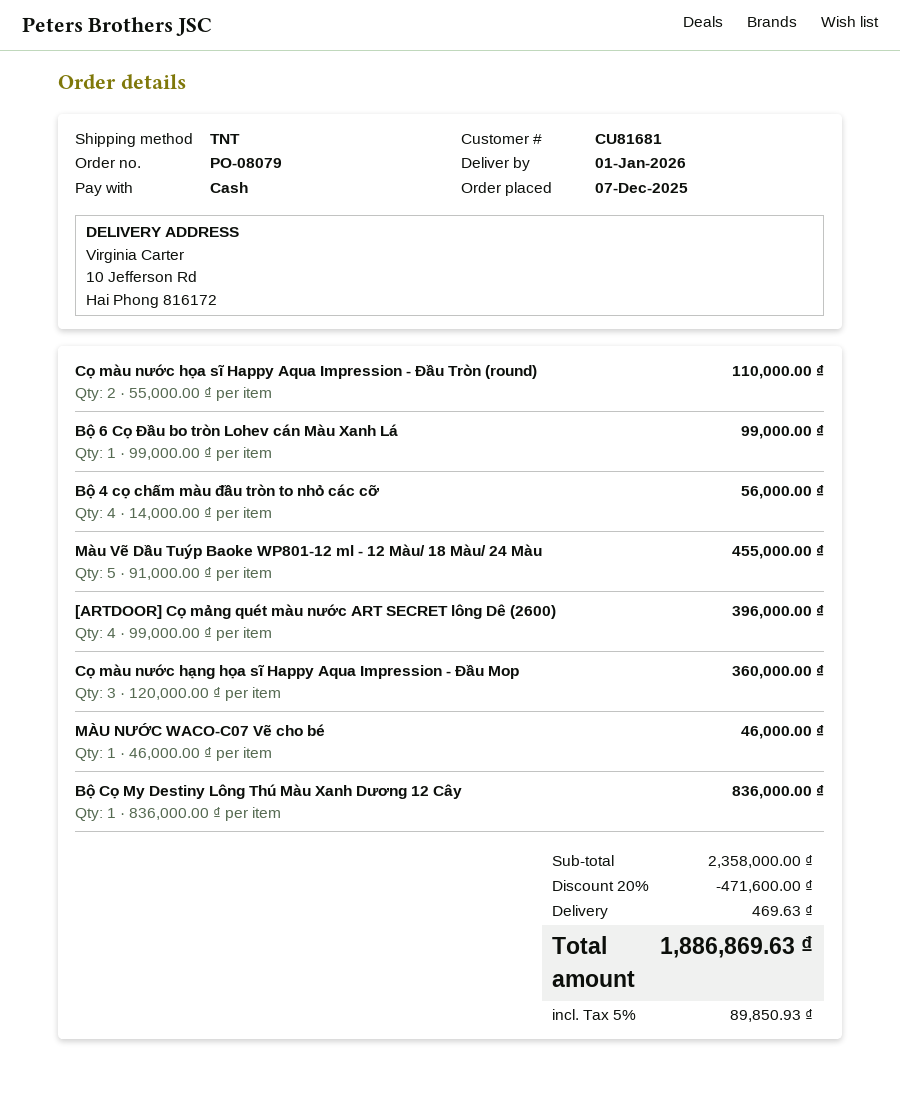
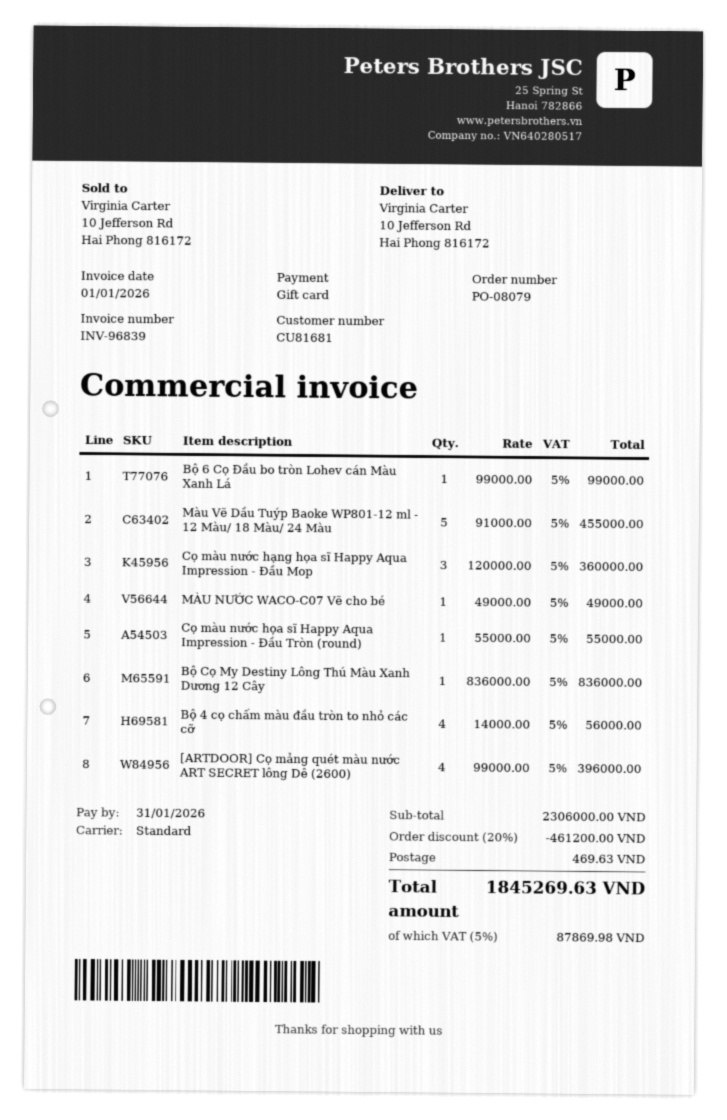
payment method: cash -> gift card
shipping method: TNT -> standard
Cọ màu nước họa sĩ Happy Aqua Impression - Đầu Tròn (round): 2 x 55000.00 = 110000.00 -> 1 x 55000.00 = 55000.00
MÀU NƯỚC WACO-C07 Vẽ cho bé: 1 x 46000.00 = 46000.00 -> 1 x 49000.00 = 49000.00
subtotal: 2358000.00 -> 2306000.00
discount: 20% = 471600.00 -> 20% = 461200.00
tax: 5% = 89850.93 -> 5% = 87869.98
total: 1886869.63 -> 1845269.63

